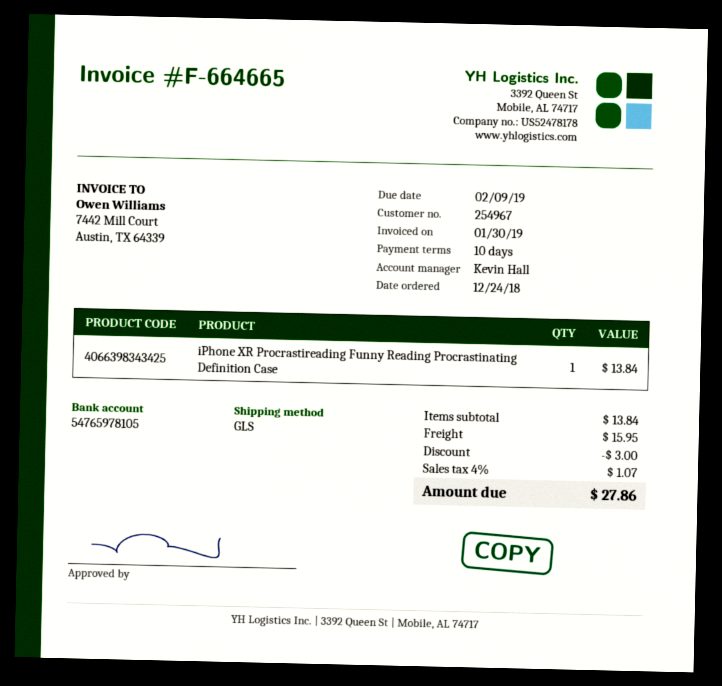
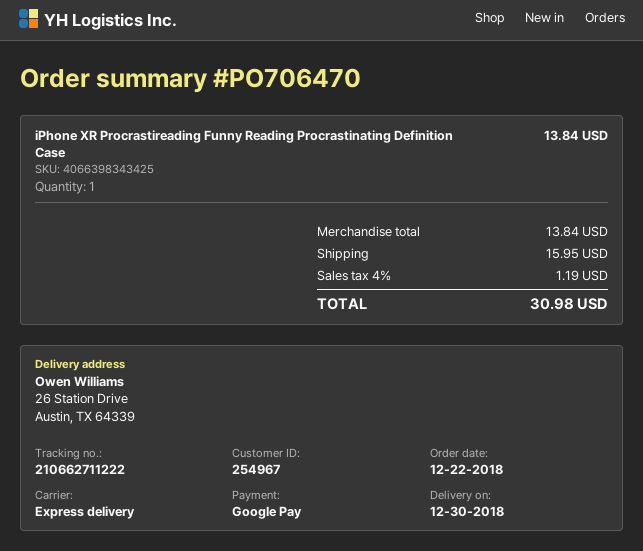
order date: 2018-12-24 -> 2018-12-22
shipping method: GLS -> express
discount: 3.00 -> none
tax: 4% = 1.07 -> 4% = 1.19
total: 27.86 -> 30.98

